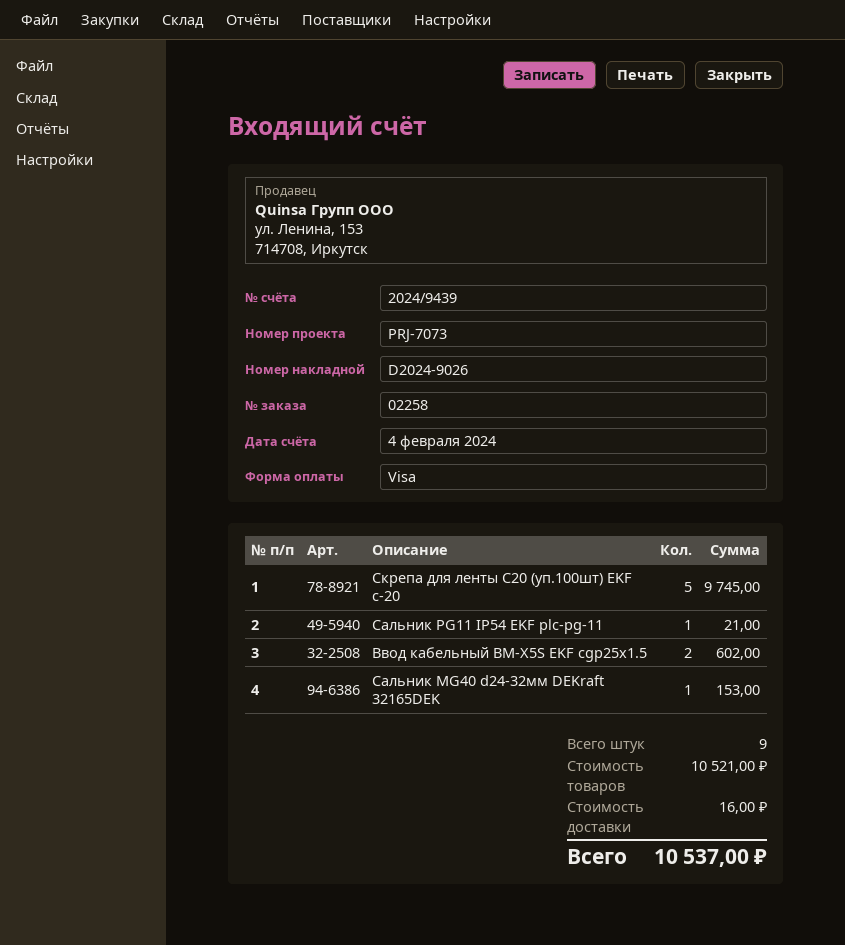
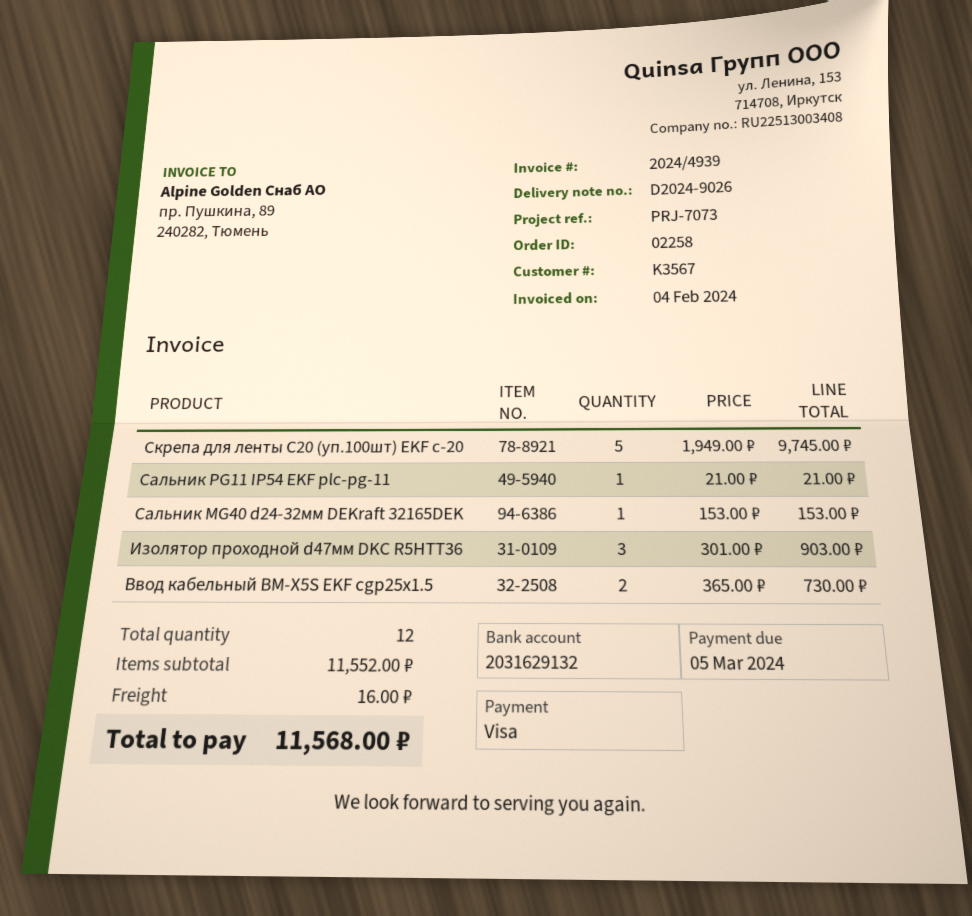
invoice number: 2024/9439 -> 2024/4939
Ввод кабельный ВМ-Х5S EKF cgp25x1.5: 2 for 602.00 -> 2 for 730.00
Изолятор проходной d47мм DKC R5HTT36: none -> 3 for 903.00
total quantity: 9 -> 12
subtotal: 10521.00 -> 11552.00
total: 10537.00 -> 11568.00

